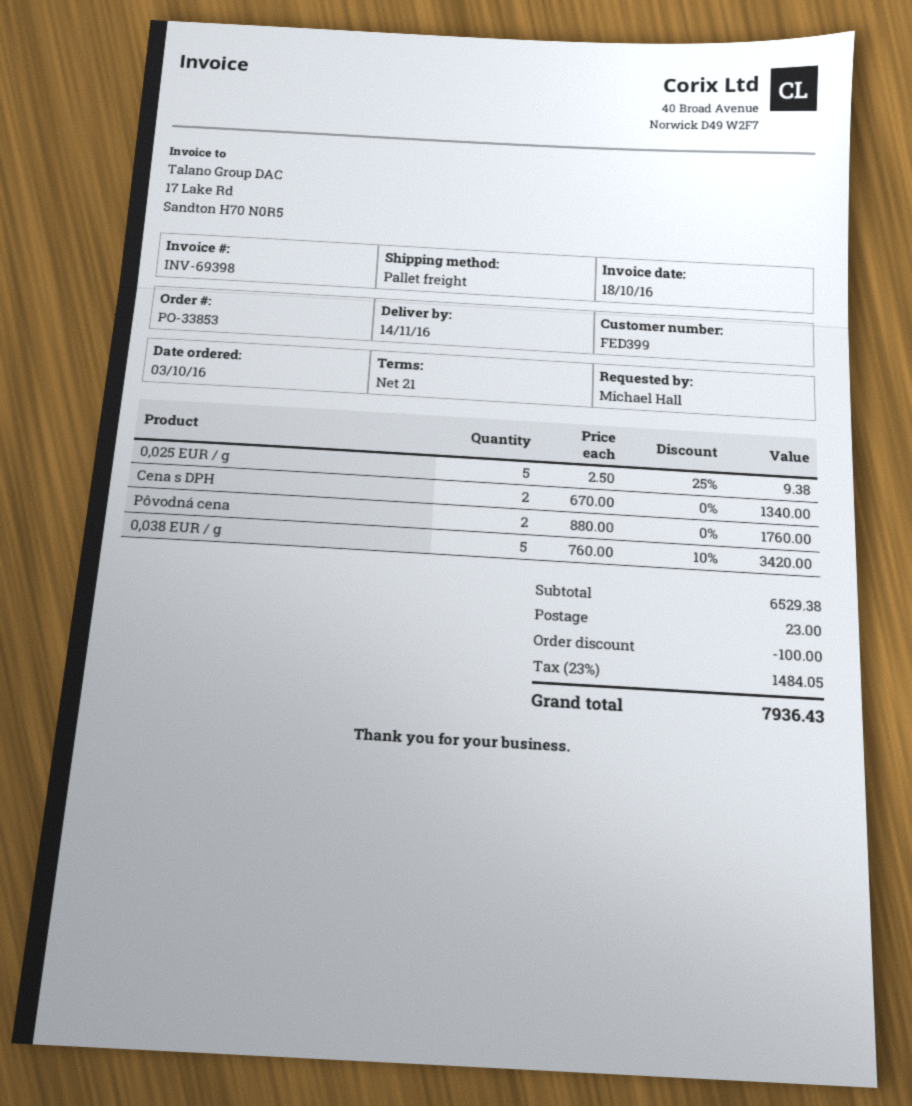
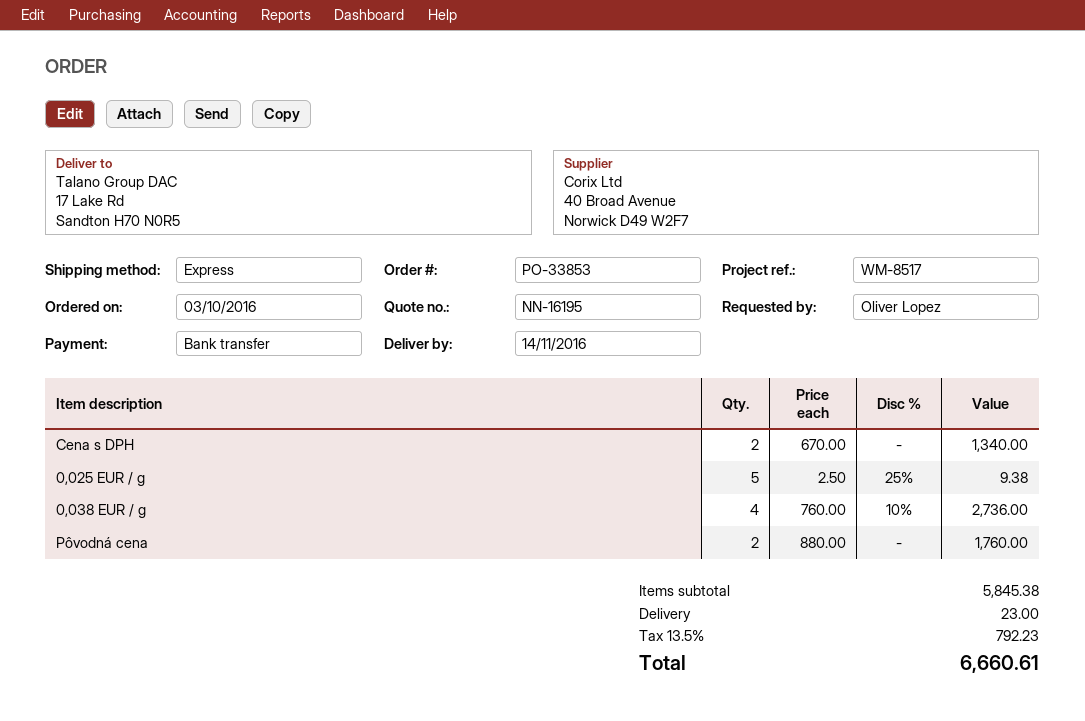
ordered by: Michael Hall -> Oliver Lopez
shipping method: pallet freight -> express
0,038 EUR / g: 5 x 760.00 - 10% = 3420.00 -> 4 x 760.00 - 10% = 2736.00
subtotal: 6529.38 -> 5845.38
discount: 100.00 -> none
tax: 23% = 1484.05 -> 13.5% = 792.23
total: 7936.43 -> 6660.61

